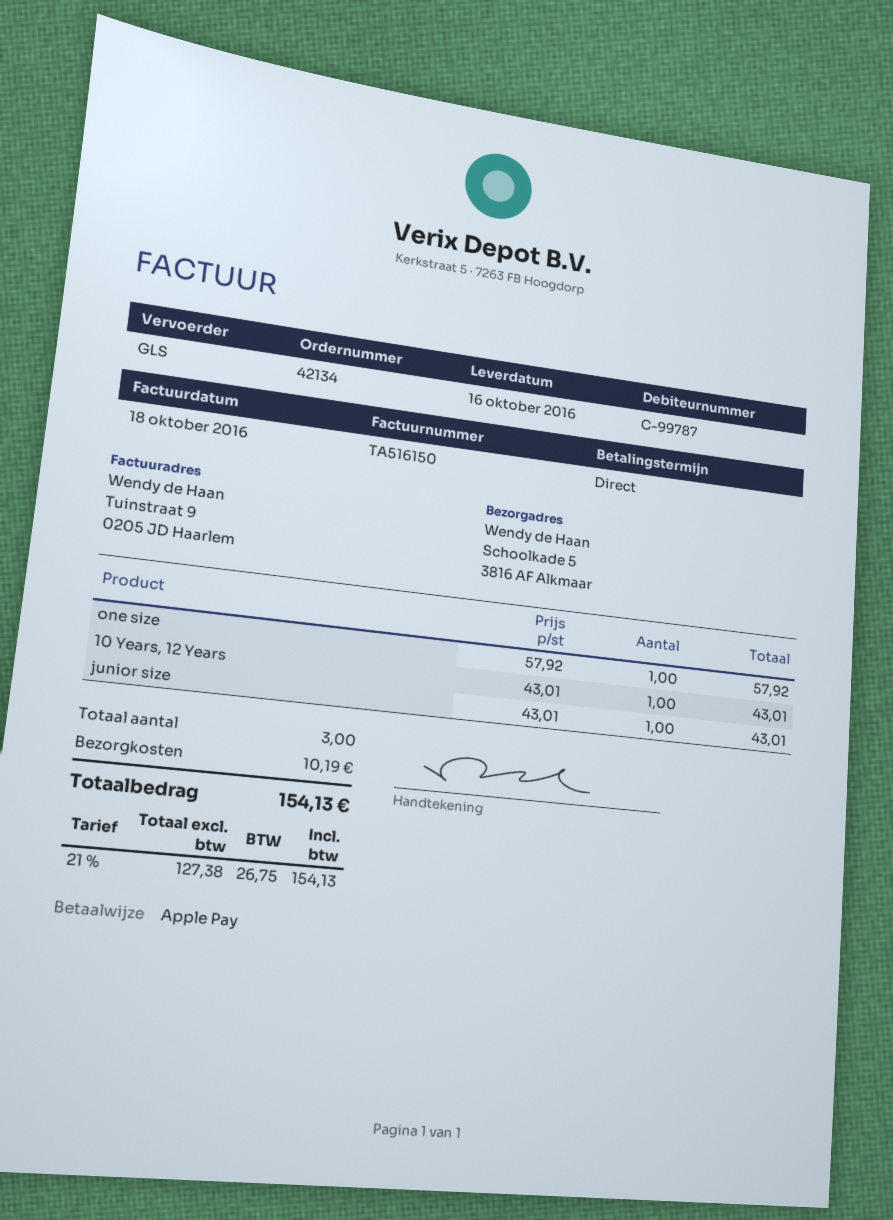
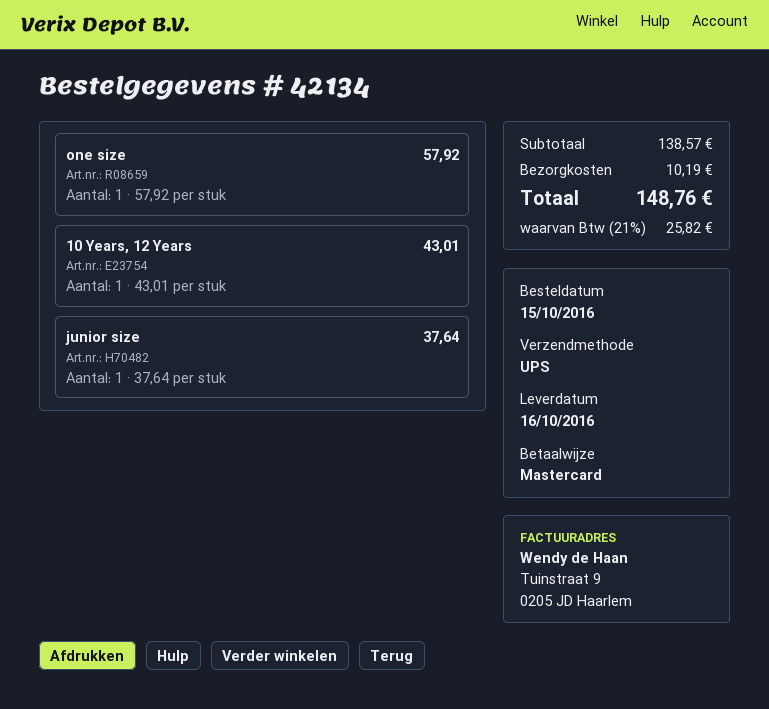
payment method: Apple Pay -> Mastercard
shipping method: GLS -> UPS
junior size: 1 x 43.01 = 43.01 -> 1 x 37.64 = 37.64
tax: 21% = 26.75 -> 21% = 25.82
total: 154.13 -> 148.76

